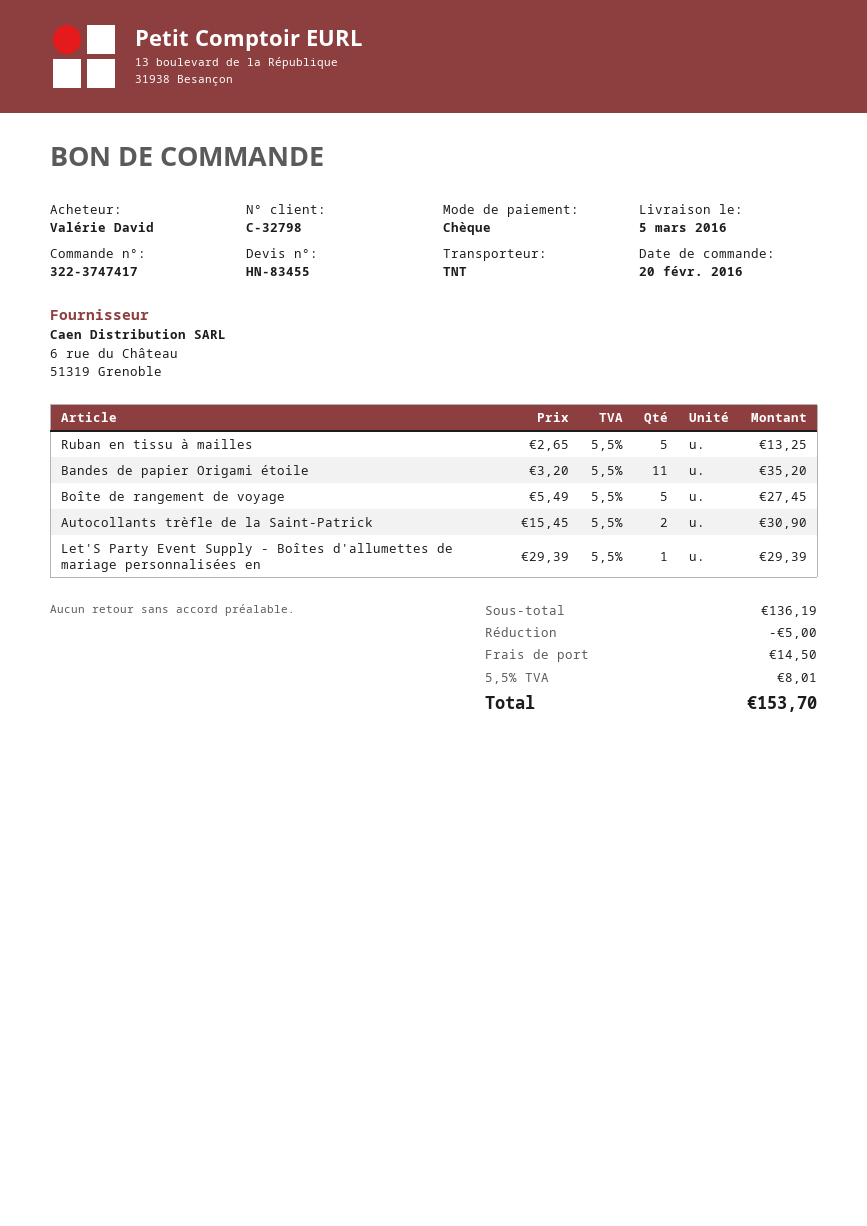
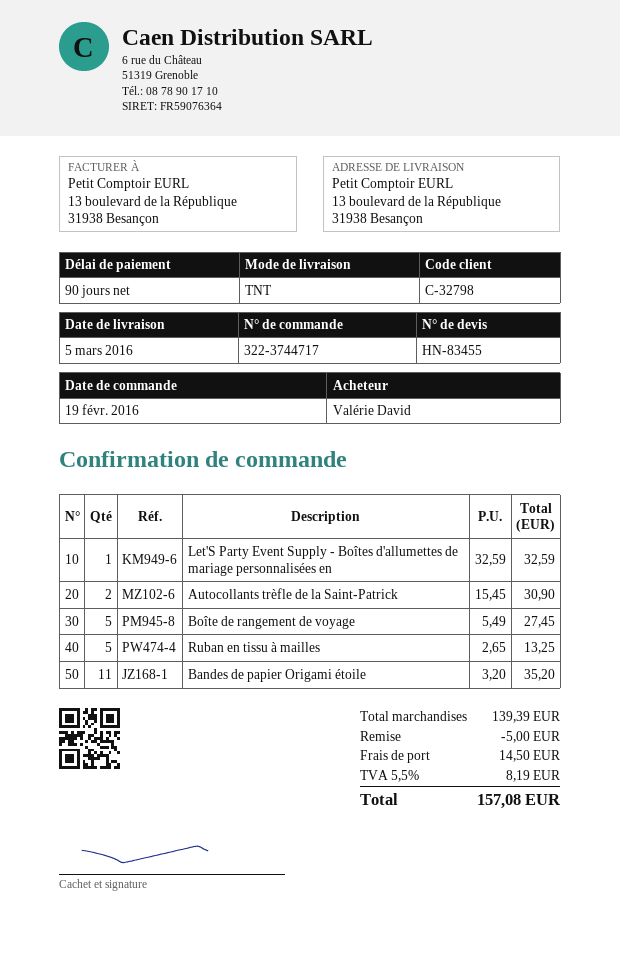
order number: 322-3747417 -> 322-3744717
order date: 2016-02-20 -> 2016-02-19
Let'S Party Event Supply - Boîtes d'allumettes de mariage personnalisées en: 1 x 29.39 = 29.39 -> 1 x 32.59 = 32.59
subtotal: 136.19 -> 139.39
tax: 5.5% = 8.01 -> 5.5% = 8.19
total: 153.70 -> 157.08

